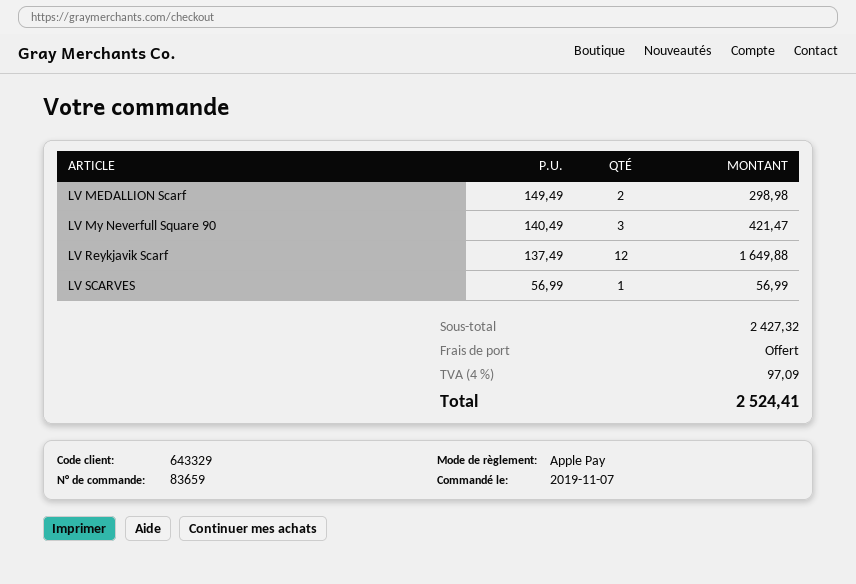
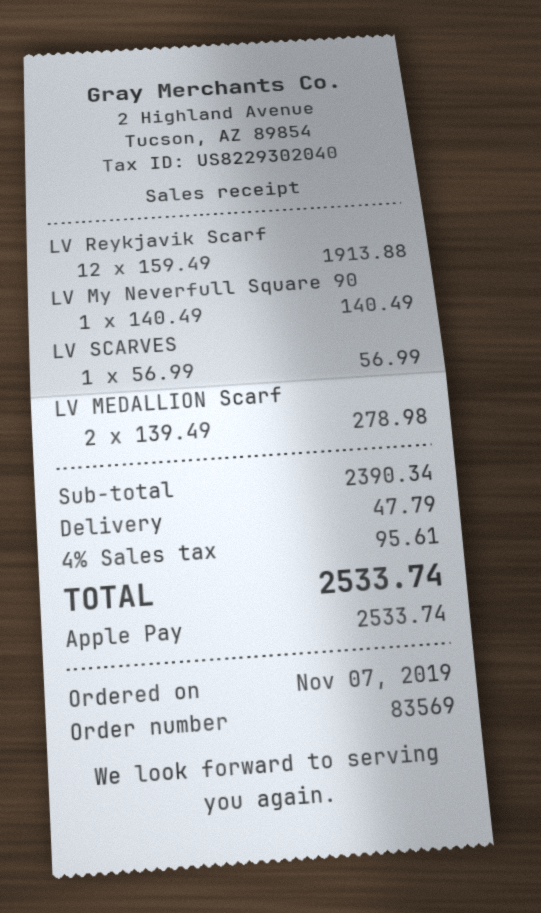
order number: 83659 -> 83569
LV MEDALLION Scarf: 2 x 149.49 = 298.98 -> 2 x 139.49 = 278.98
LV My Neverfull Square 90: 3 x 140.49 = 421.47 -> 1 x 140.49 = 140.49
LV Reykjavik Scarf: 12 x 137.49 = 1649.88 -> 12 x 159.49 = 1913.88
subtotal: 2427.32 -> 2390.34
shipping: 0.00 -> 47.79
tax: 4% = 97.09 -> 4% = 95.61
total: 2524.41 -> 2533.74

